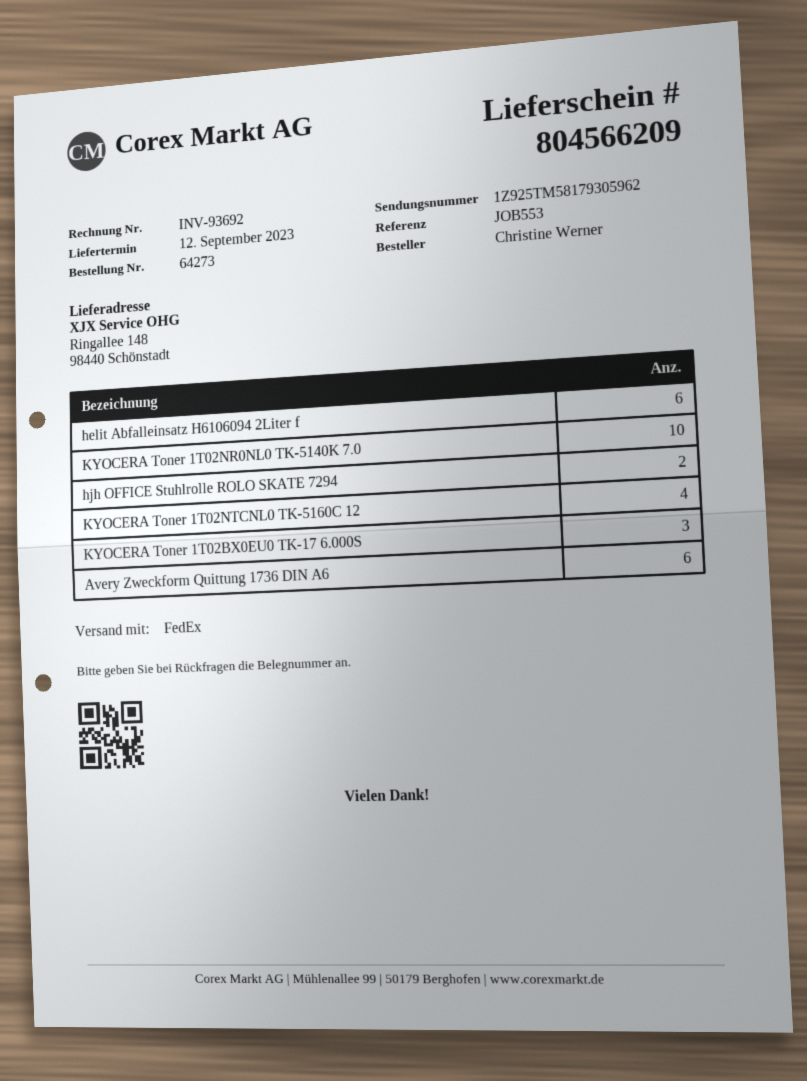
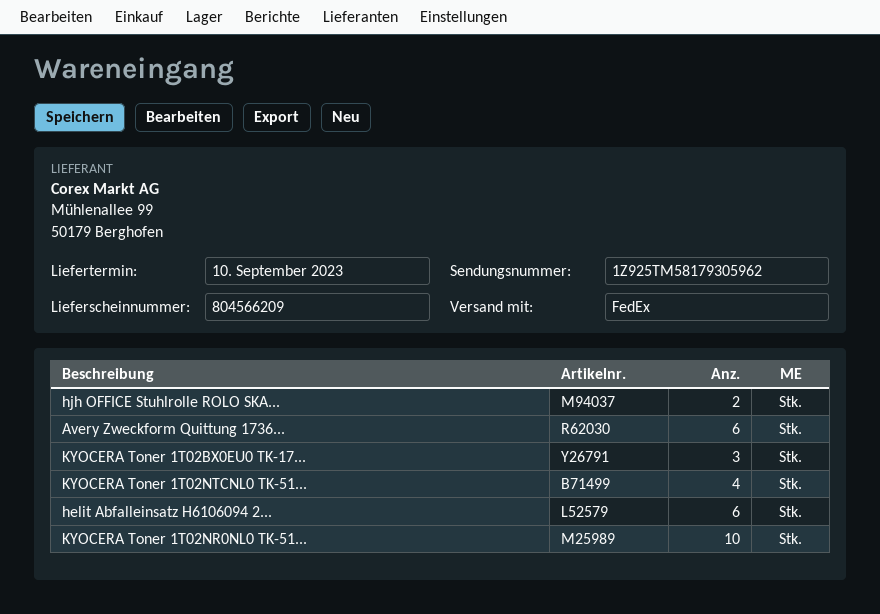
delivery date: 2023-09-12 -> 2023-09-10

